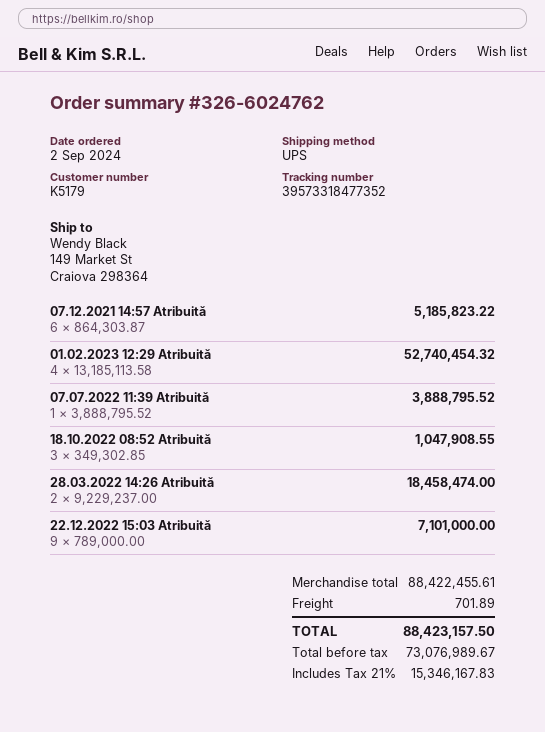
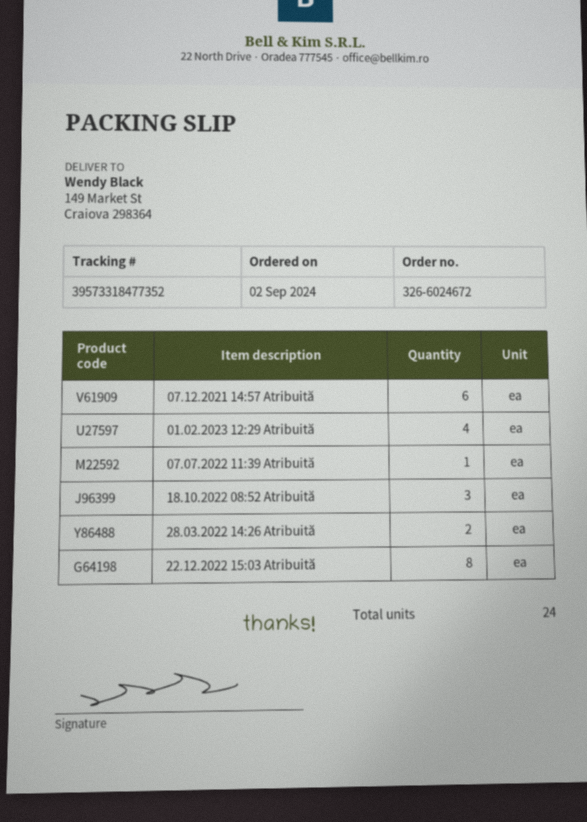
order number: 326-6024762 -> 326-6024672
22.12.2022 15:03 Atribuită: 9 -> 8

